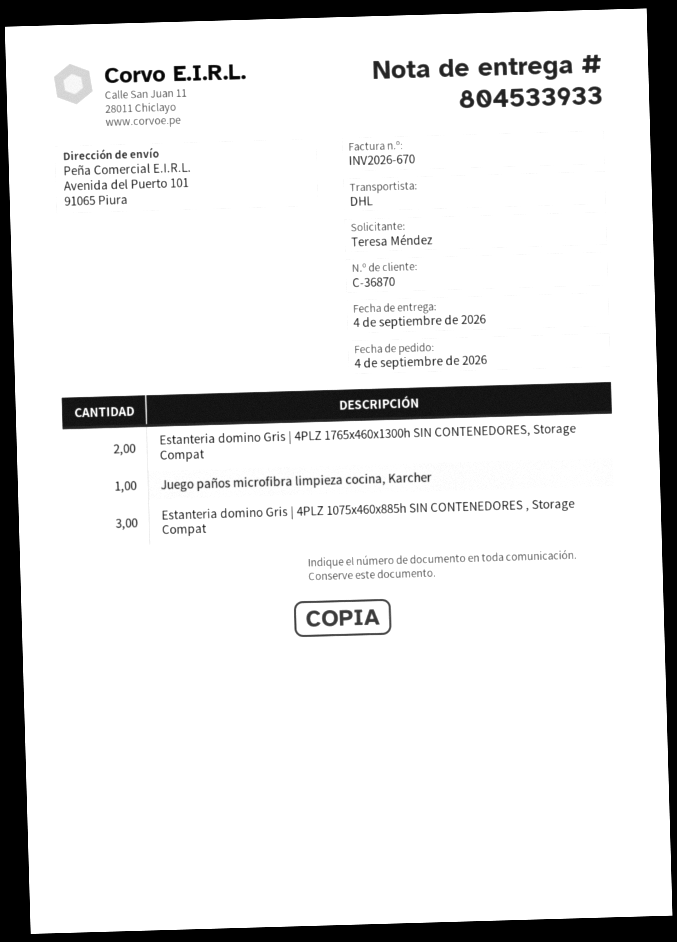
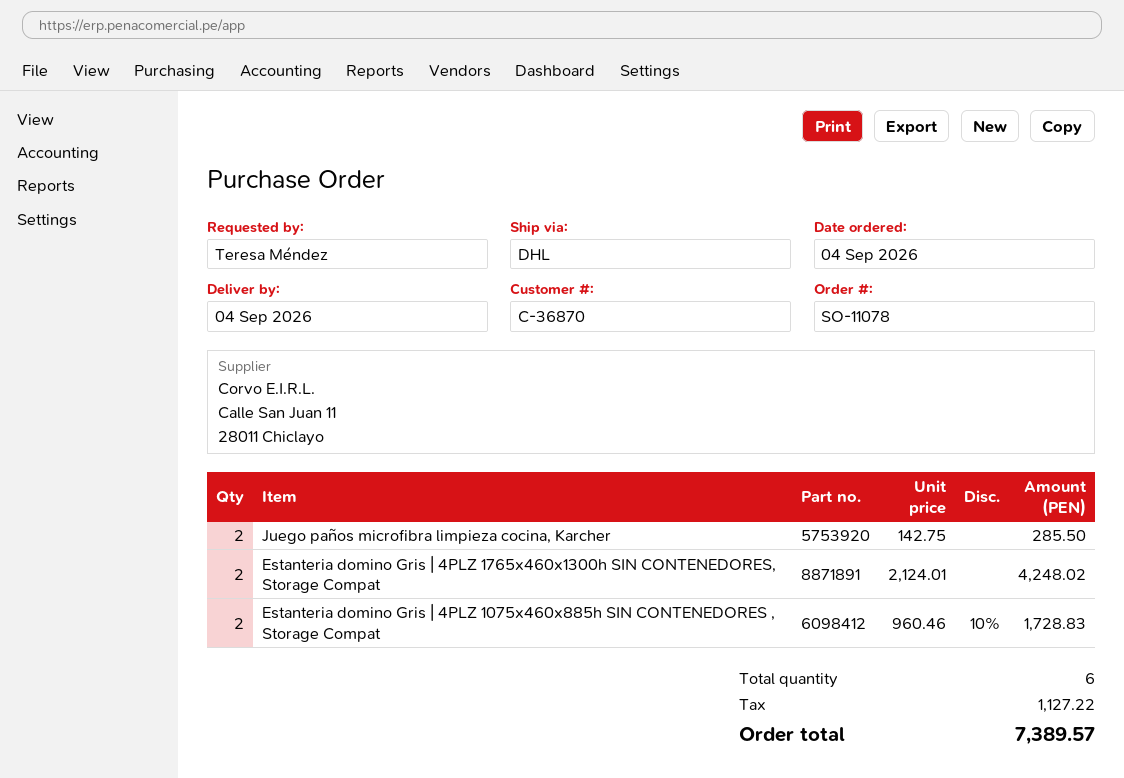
Juego paños microfibra limpieza cocina, Karcher: 1 -> 2
Estanteria domino Gris | 4PLZ 1075x460x885h SIN CONTENEDORES , Storage Compat: 3 -> 2

